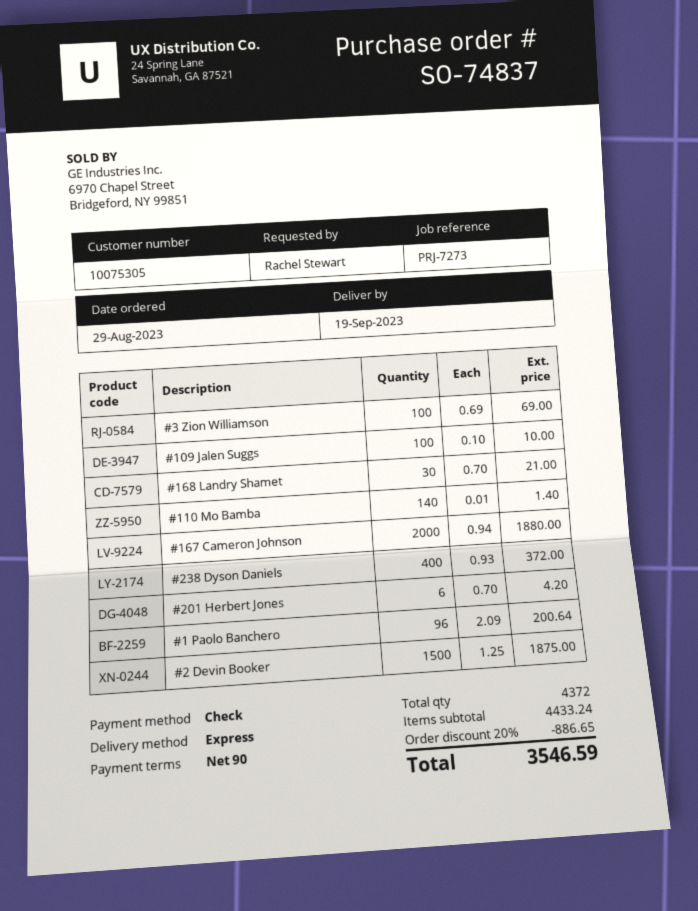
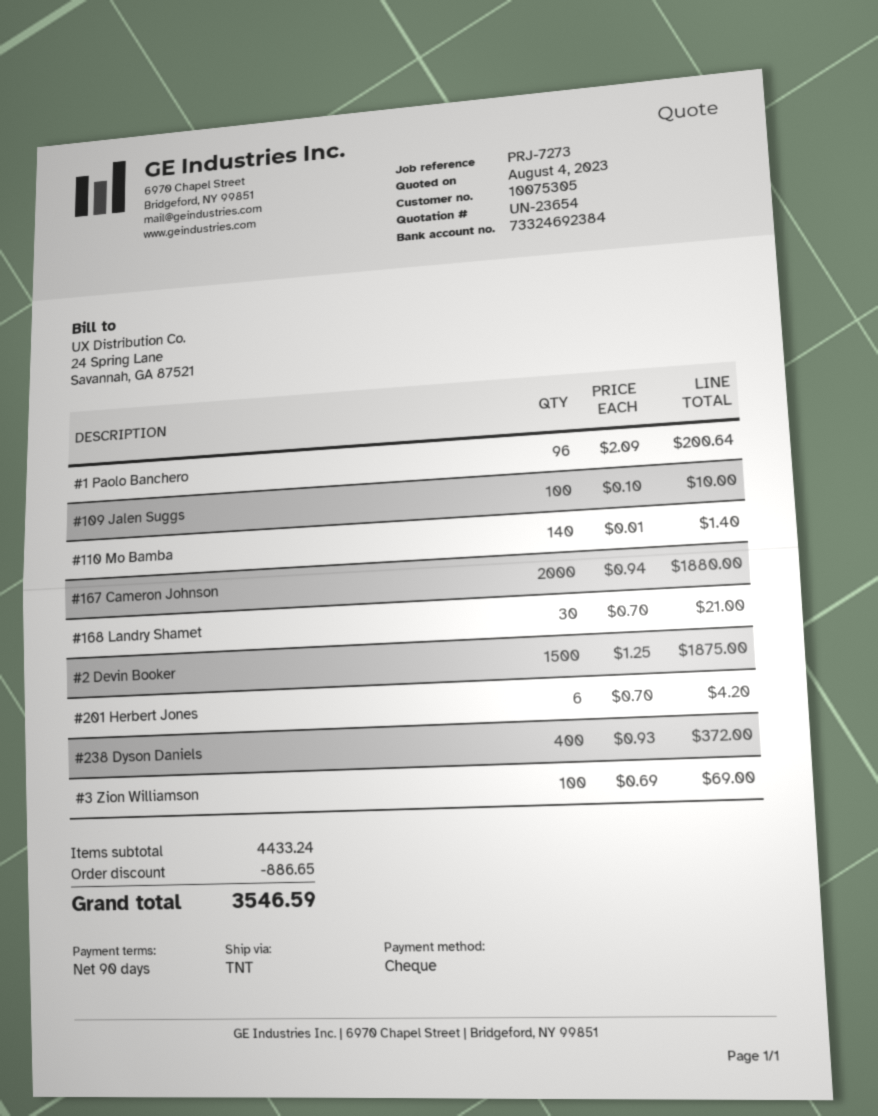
shipping method: express -> TNT

